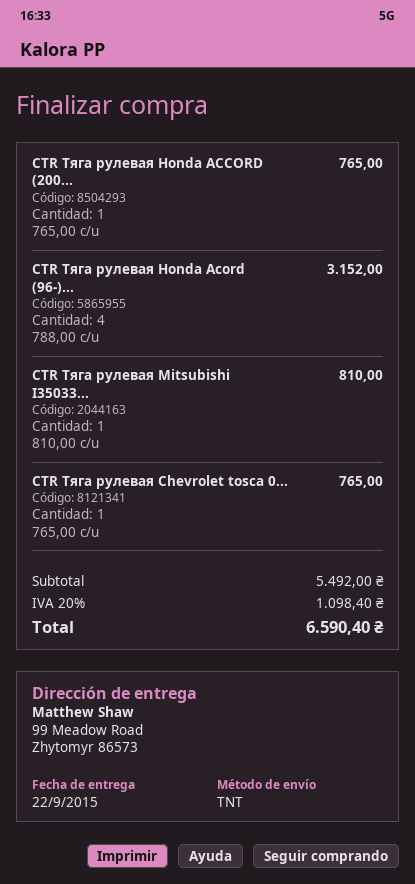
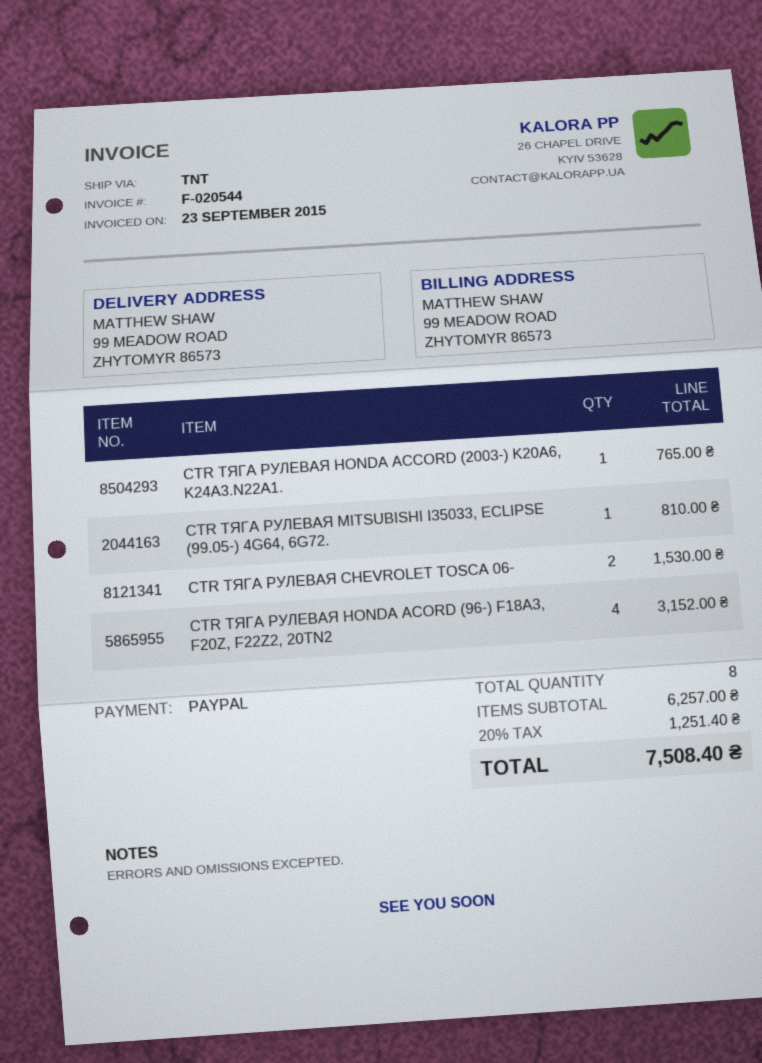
CTR Тяга рулевая Chevrolet tosca 0...: 1 for 765.00 -> 2 for 1530.00
subtotal: 5492.00 -> 6257.00
tax: 20% = 1098.40 -> 20% = 1251.40
total: 6590.40 -> 7508.40

